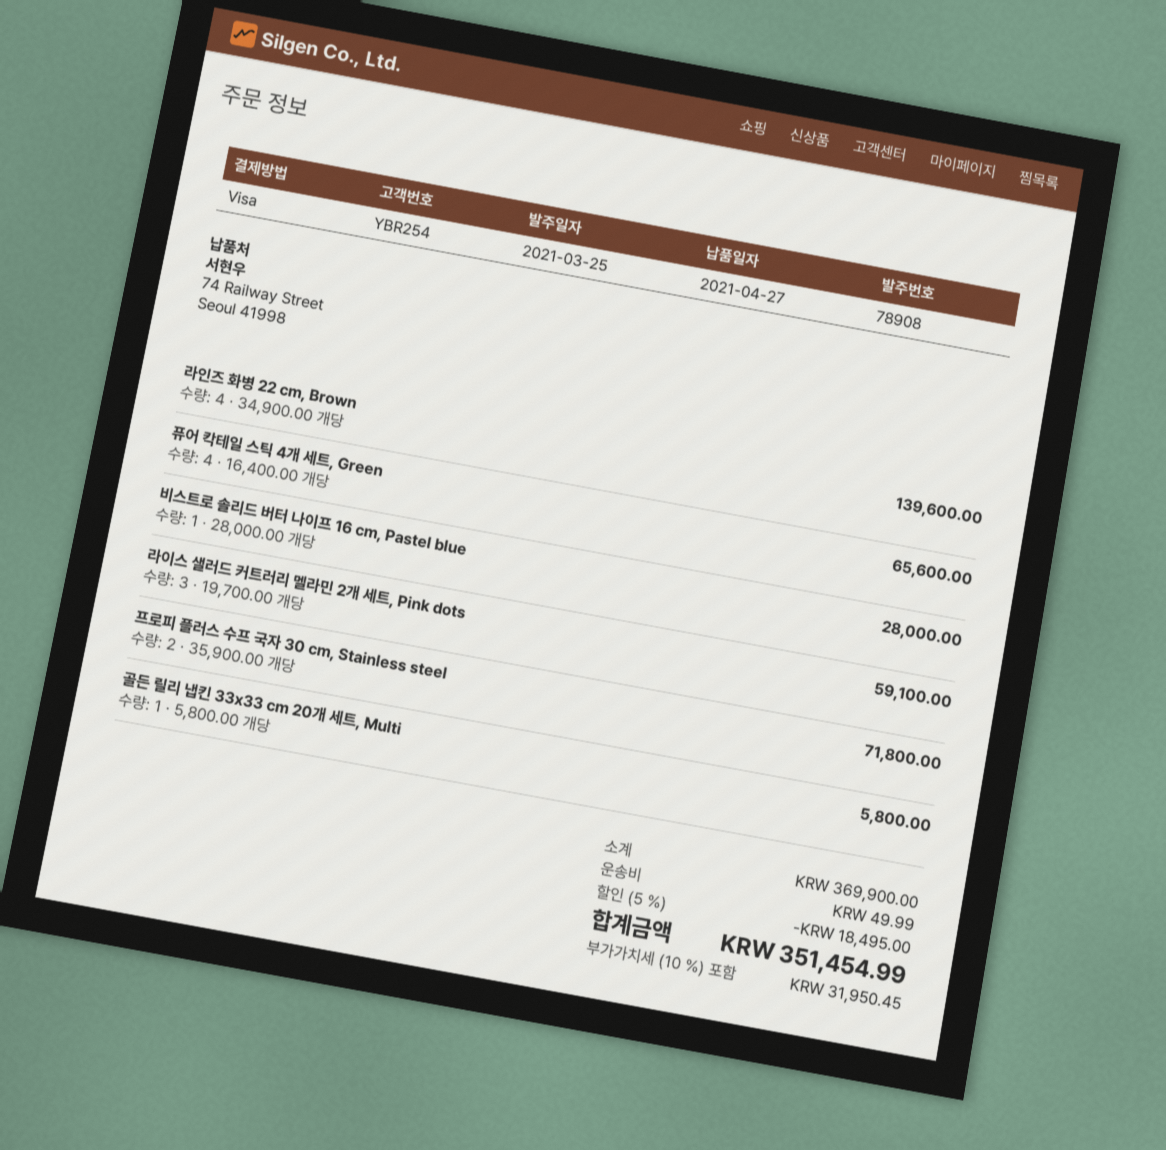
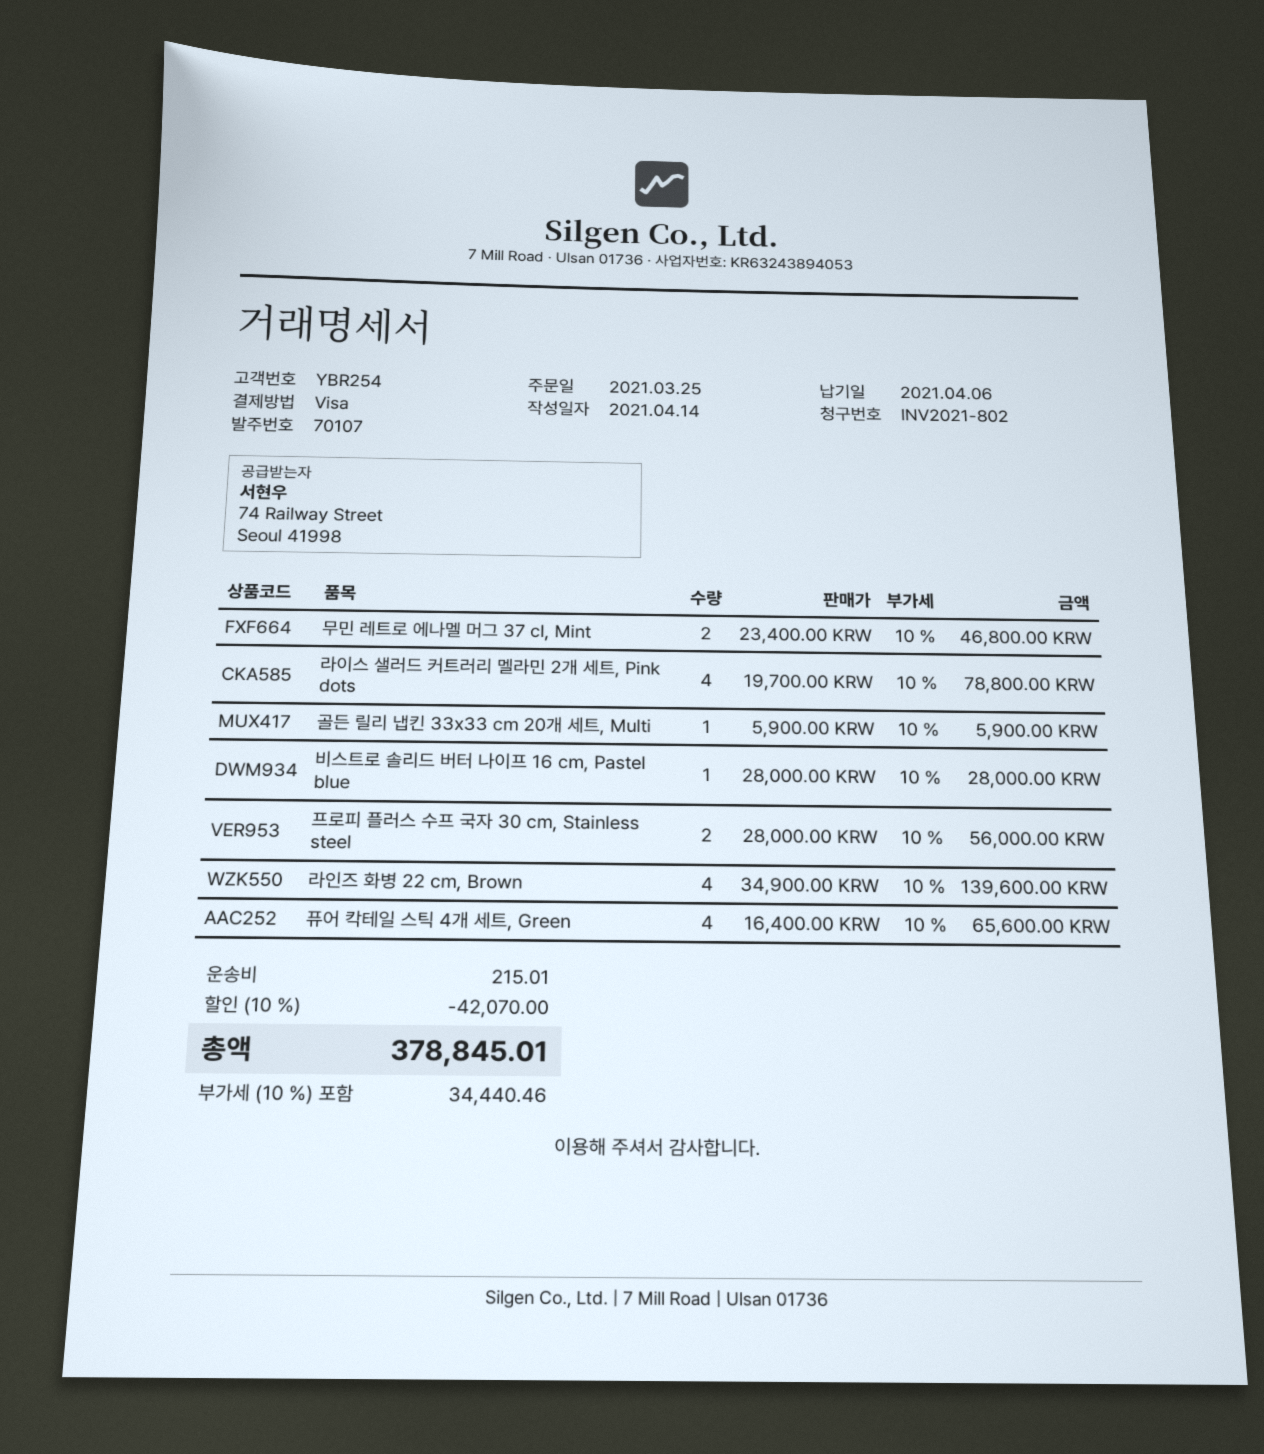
order number: 78908 -> 70107
delivery date: 2021-04-27 -> 2021-04-06
라이스 샐러드 커트러리 멜라민 2개 세트, Pink dots: 3 x 19700.00 = 59100.00 -> 4 x 19700.00 = 78800.00
프로피 플러스 수프 국자 30 cm, Stainless steel: 2 x 35900.00 = 71800.00 -> 2 x 28000.00 = 56000.00
골든 릴리 냅킨 33x33 cm 20개 세트, Multi: 1 x 5800.00 = 5800.00 -> 1 x 5900.00 = 5900.00
무민 레트로 에나멜 머그 37 cl, Mint: none -> 2 x 23400.00 = 46800.00
discount: 5% = 18495.00 -> 10% = 42070.00
shipping: 49.99 -> 215.01
tax: 10% = 31950.45 -> 10% = 34440.46
total: 351454.99 -> 378845.01

